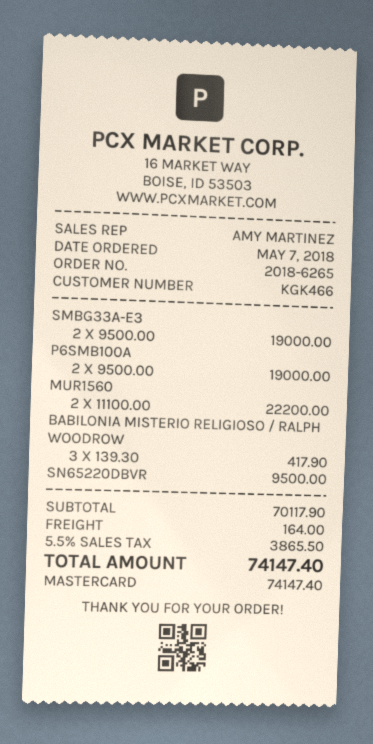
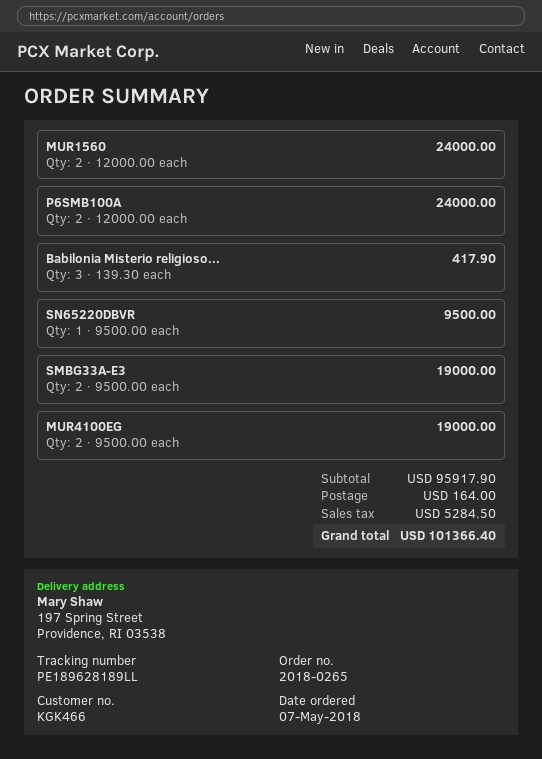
order number: 2018-6265 -> 2018-0265
P6SMB100A: 2 x 9500.00 = 19000.00 -> 2 x 12000.00 = 24000.00
MUR1560: 2 x 11100.00 = 22200.00 -> 2 x 12000.00 = 24000.00
MUR4100EG: none -> 2 x 9500.00 = 19000.00
subtotal: 70117.90 -> 95917.90
tax: 3865.50 -> 5284.50
total: 74147.40 -> 101366.40

